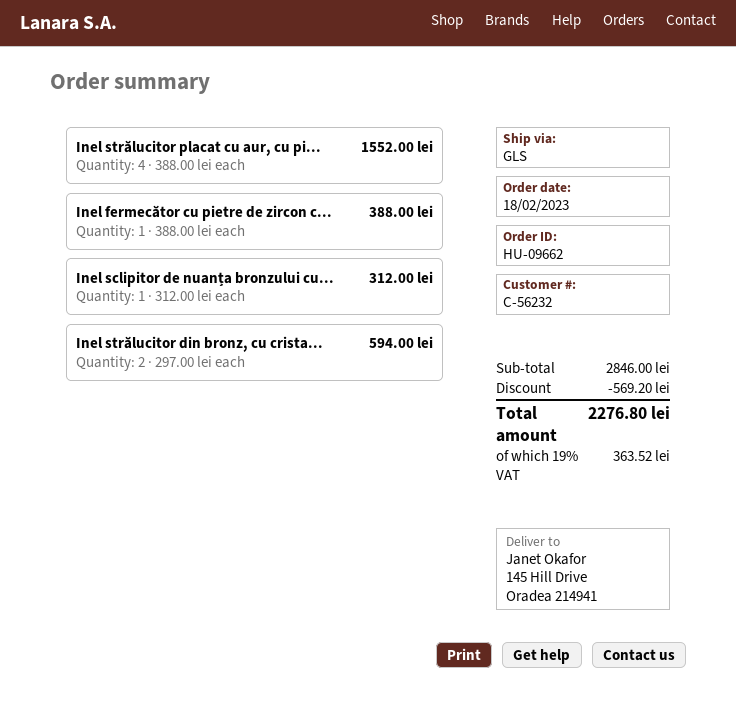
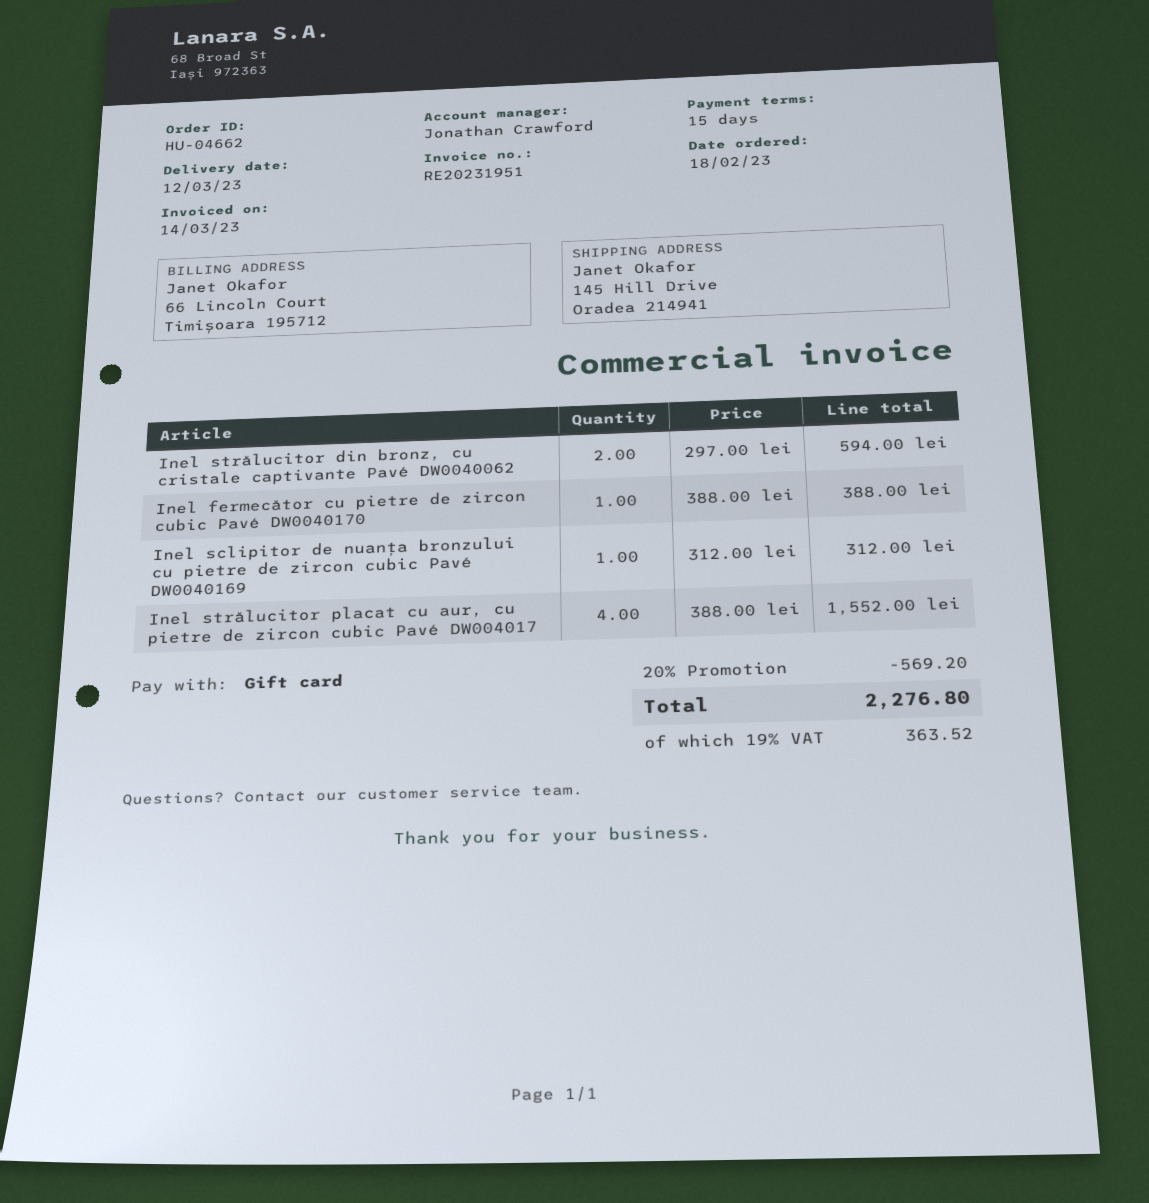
order number: HU-09662 -> HU-04662

